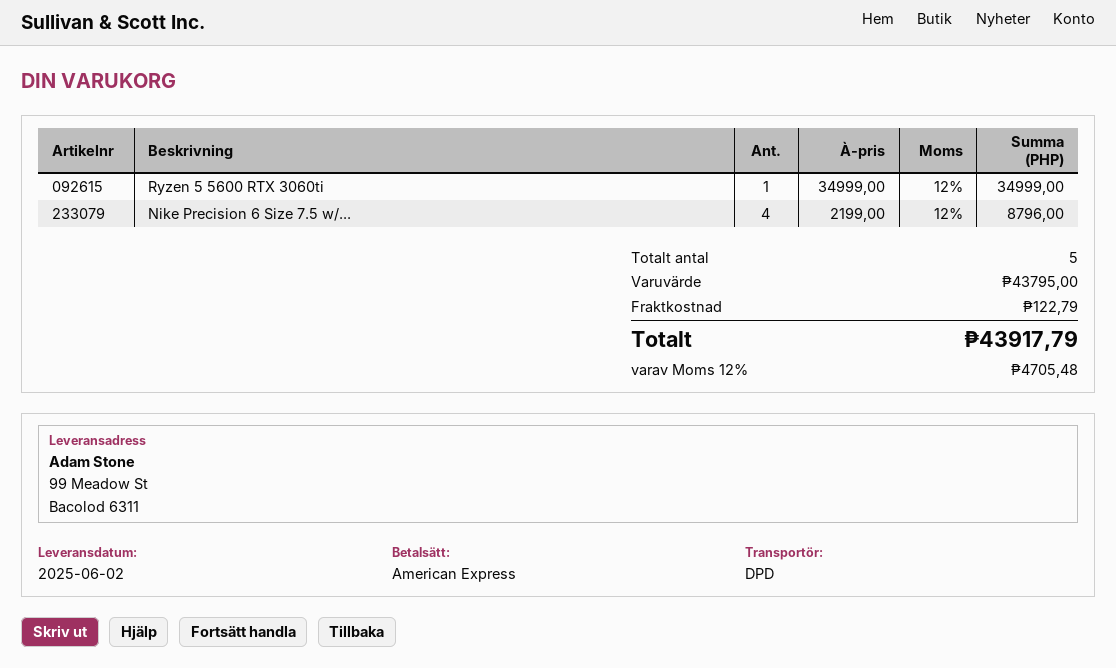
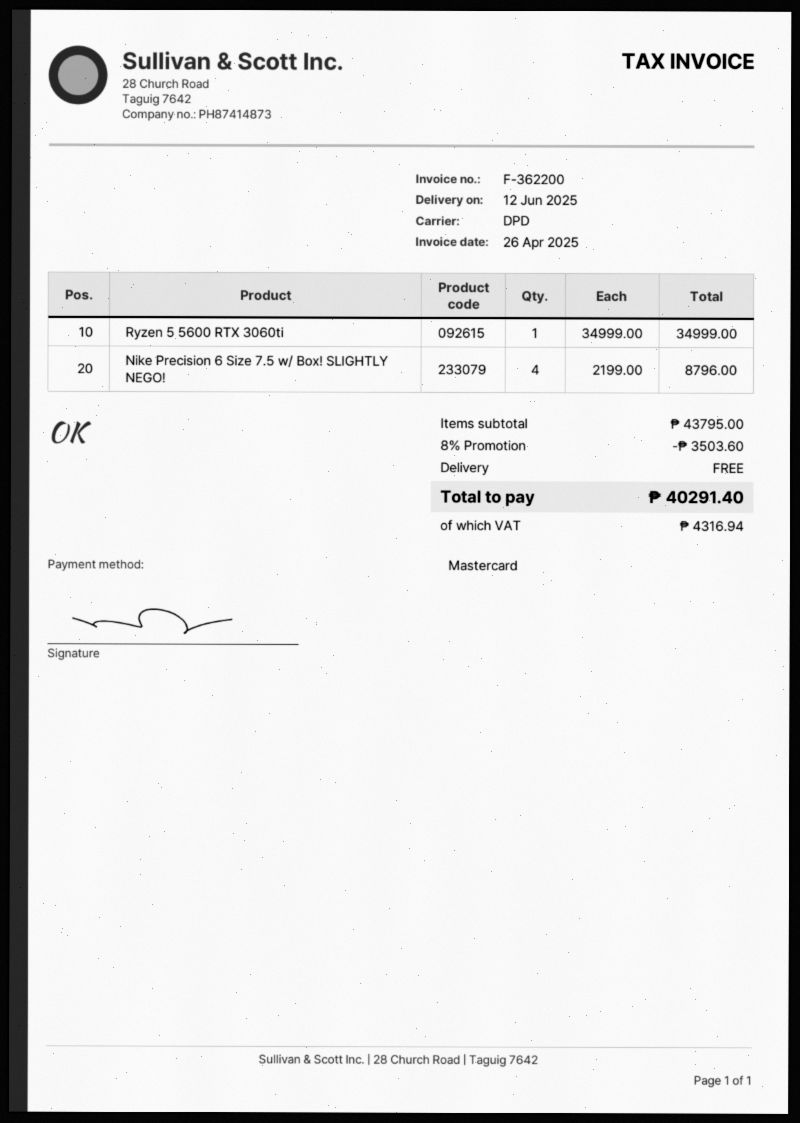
delivery date: 2025-06-02 -> 2025-06-12
payment method: American Express -> Mastercard
discount: none -> 8% = 3503.60
shipping: 122.79 -> 0.00
tax: 4705.48 -> 4316.94
total: 43917.79 -> 40291.40

